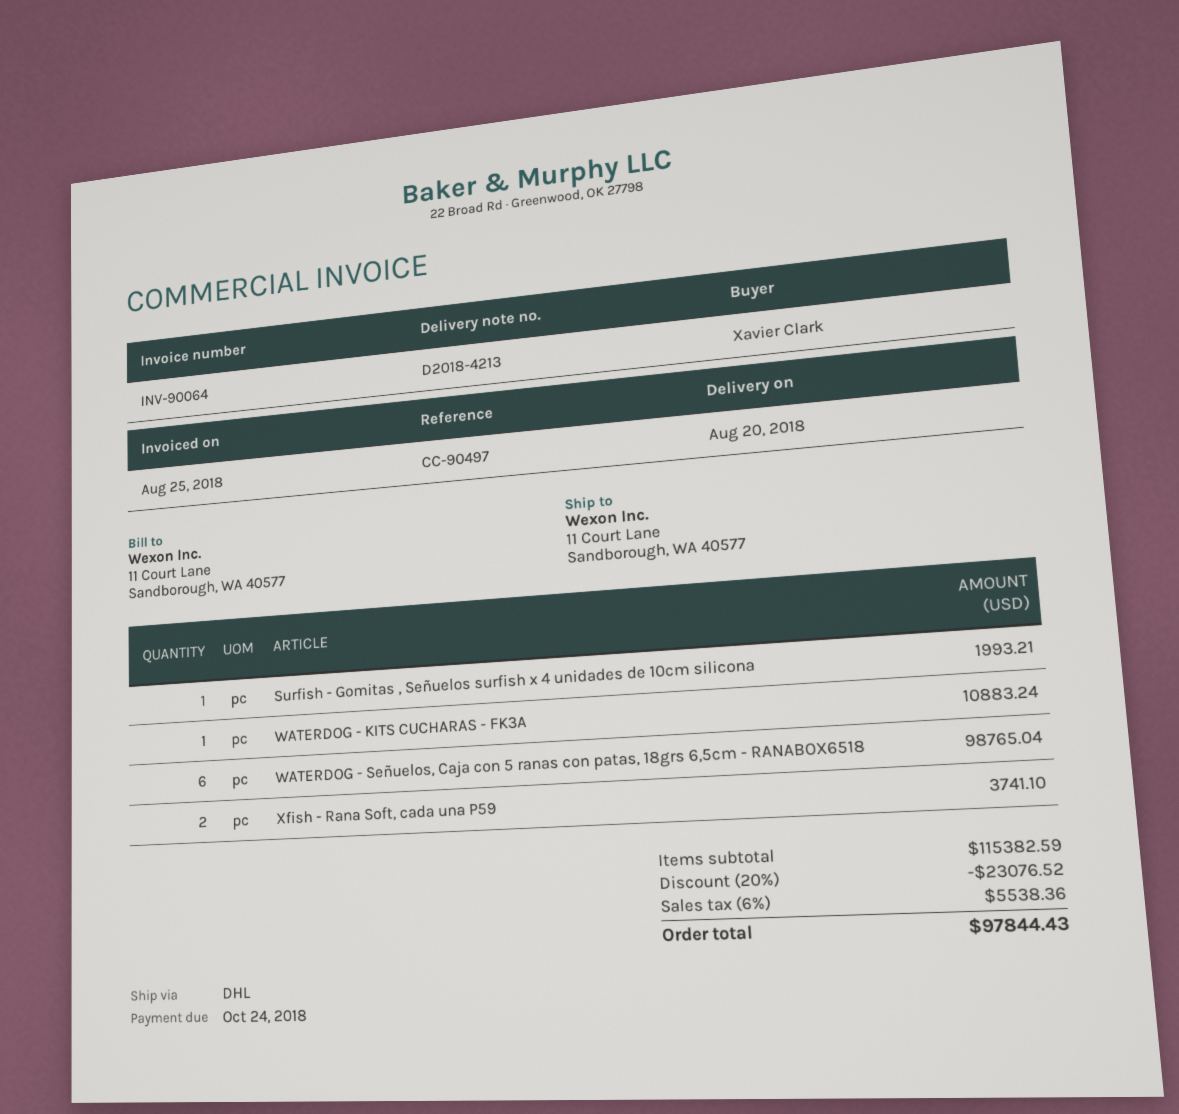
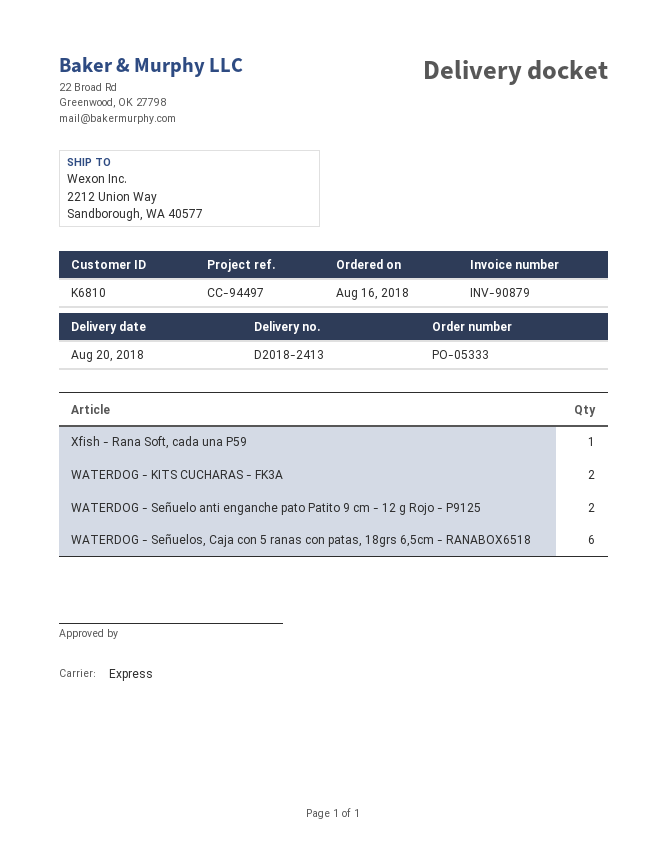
delivery note number: D2018-4213 -> D2018-2413
invoice number: INV-90064 -> INV-90879
reference: CC-90497 -> CC-94497
shipping method: DHL -> express
ship to: 11 Court Lane, Sandborough, WA 40577 -> 2212 Union Way, Sandborough, WA 40577
Surfish - Gomitas , Señuelos surfish x 4 unidades de 10cm silicona: 1 -> none
WATERDOG - KITS CUCHARAS - FK3A: 1 -> 2
Xfish - Rana Soft, cada una P59: 2 -> 1
WATERDOG - Señuelo anti enganche pato Patito 9 cm - 12 g Rojo - P9125: none -> 2

